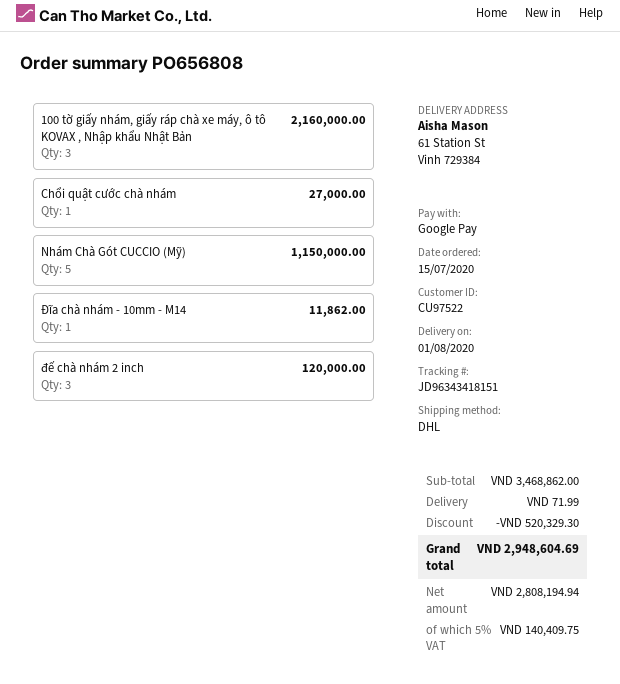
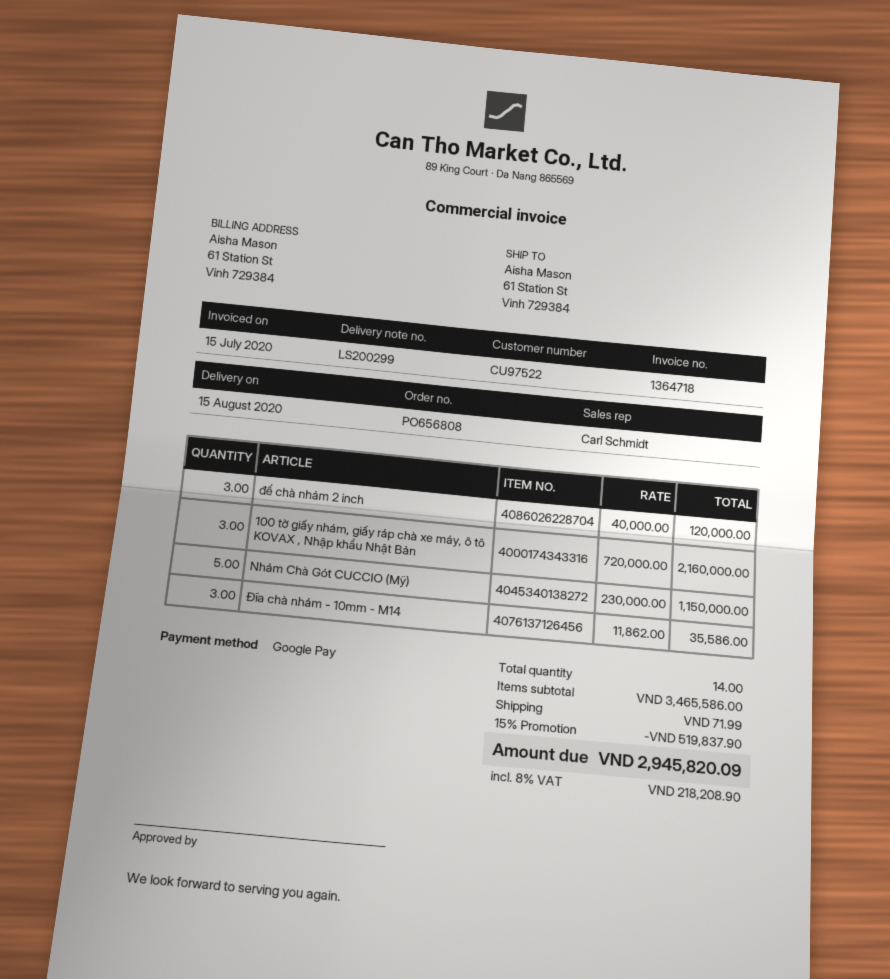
delivery date: 2020-08-01 -> 2020-08-15
Chổi quật cước chà nhám: 1 for 27000.00 -> none
Đĩa chà nhám - 10mm - M14: 1 for 11862.00 -> 3 for 35586.00
subtotal: 3468862.00 -> 3465586.00
discount: 520329.30 -> 519837.90
tax: 5% = 140409.75 -> 8% = 218208.90
total: 2948604.69 -> 2945820.09

